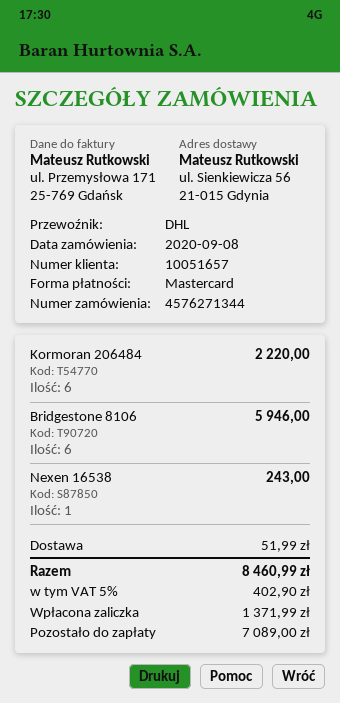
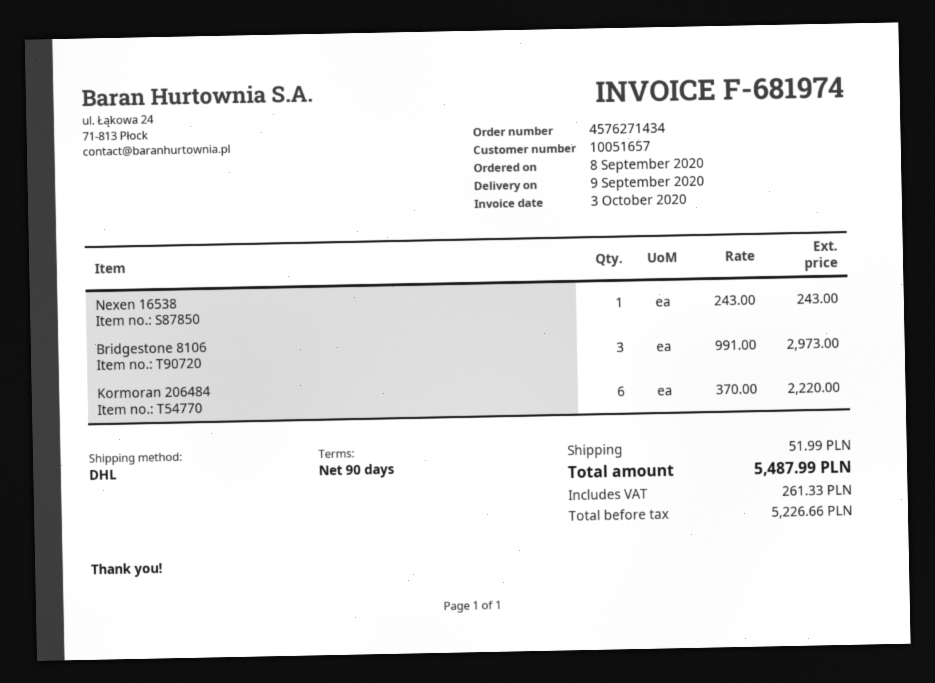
order number: 4576271344 -> 4576271434
Bridgestone 8106: 6 for 5946.00 -> 3 for 2973.00
tax: 402.90 -> 261.33
total: 8460.99 -> 5487.99

